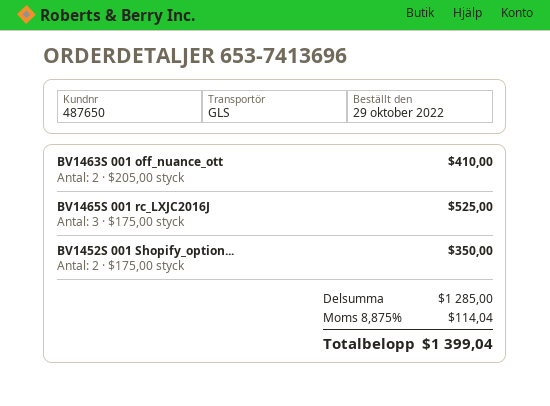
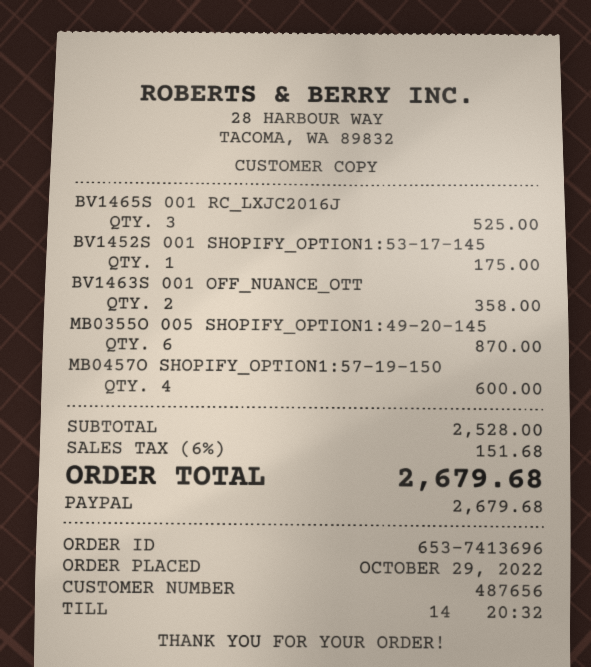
customer number: 487650 -> 487656
BV1463S 001 off_nuance_ott: 2 for 410.00 -> 2 for 358.00
BV1452S 001 Shopify_option...: 2 for 350.00 -> 1 for 175.00
MB0355O 005 SHOPIFY_OPTION1:49-20-145: none -> 6 for 870.00
MB0457O SHOPIFY_OPTION1:57-19-150: none -> 4 for 600.00
subtotal: 1285.00 -> 2528.00
tax: 8.875% = 114.04 -> 6% = 151.68
total: 1399.04 -> 2679.68

